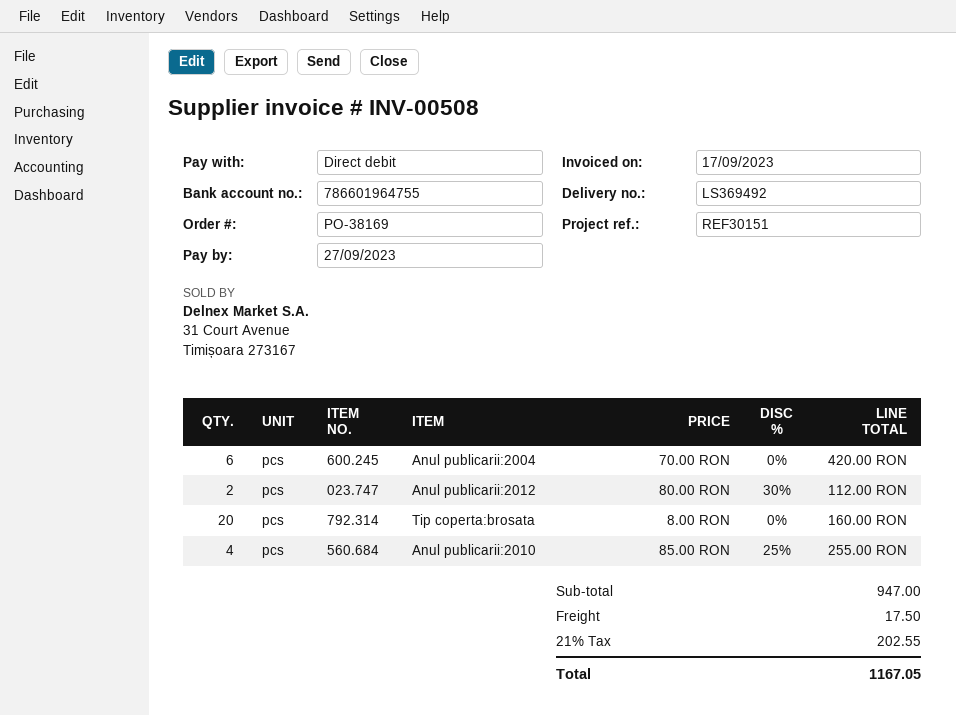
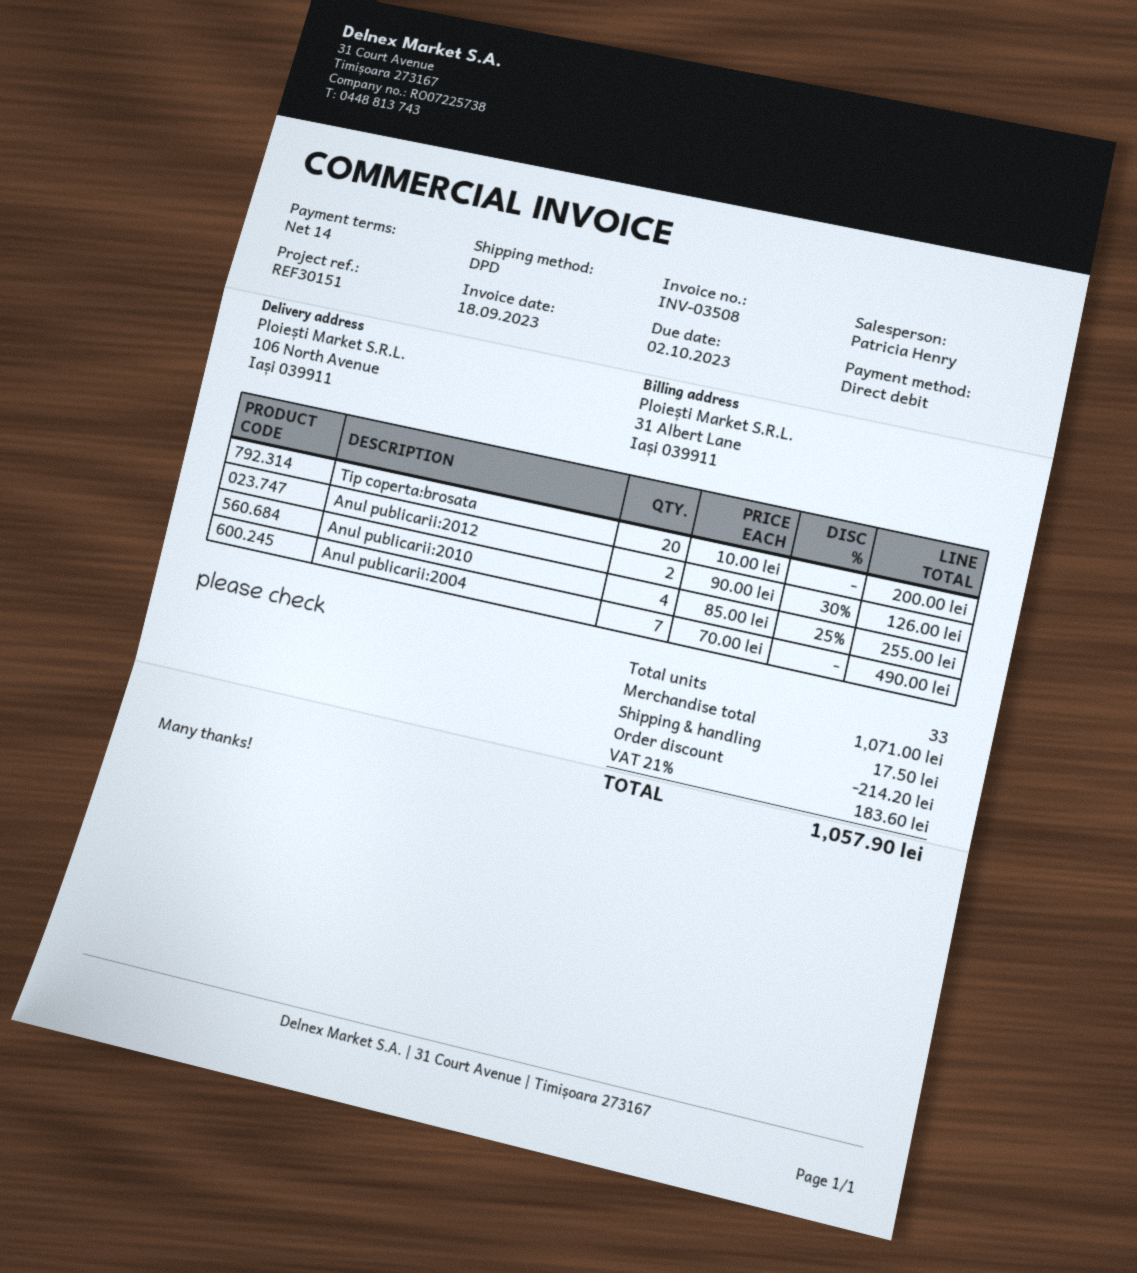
invoice number: INV-00508 -> INV-03508
invoice date: 2023-09-17 -> 2023-09-18
due date: 2023-09-27 -> 2023-10-02
Anul publicarii:2004: 6 x 70.00 = 420.00 -> 7 x 70.00 = 490.00
Anul publicarii:2012: 2 x 80.00 - 30% = 112.00 -> 2 x 90.00 - 30% = 126.00
Tip coperta:brosata: 20 x 8.00 = 160.00 -> 20 x 10.00 = 200.00
subtotal: 947.00 -> 1071.00
discount: none -> 214.20
tax: 21% = 202.55 -> 21% = 183.60
total: 1167.05 -> 1057.90

